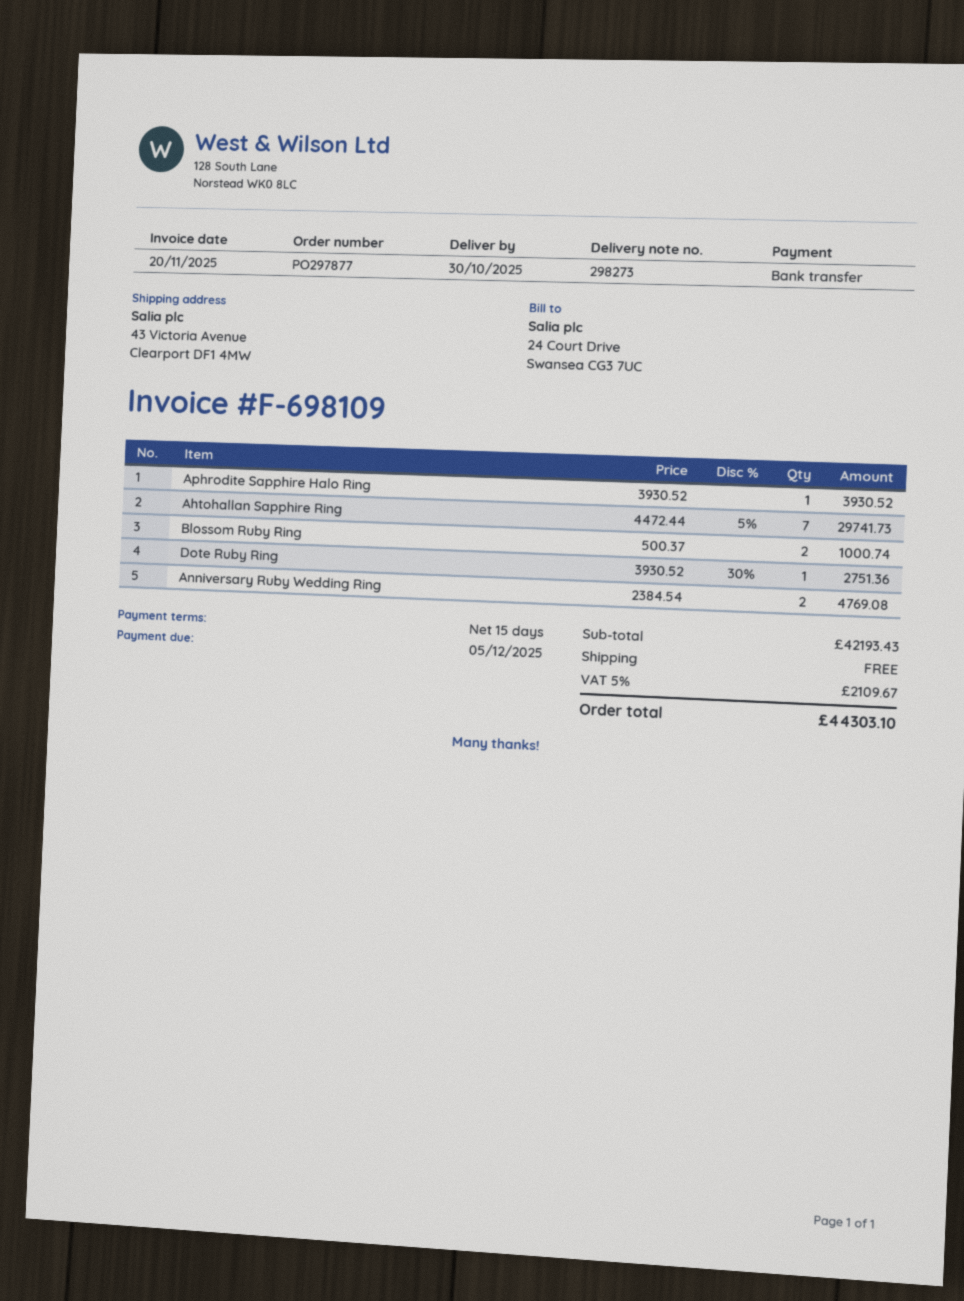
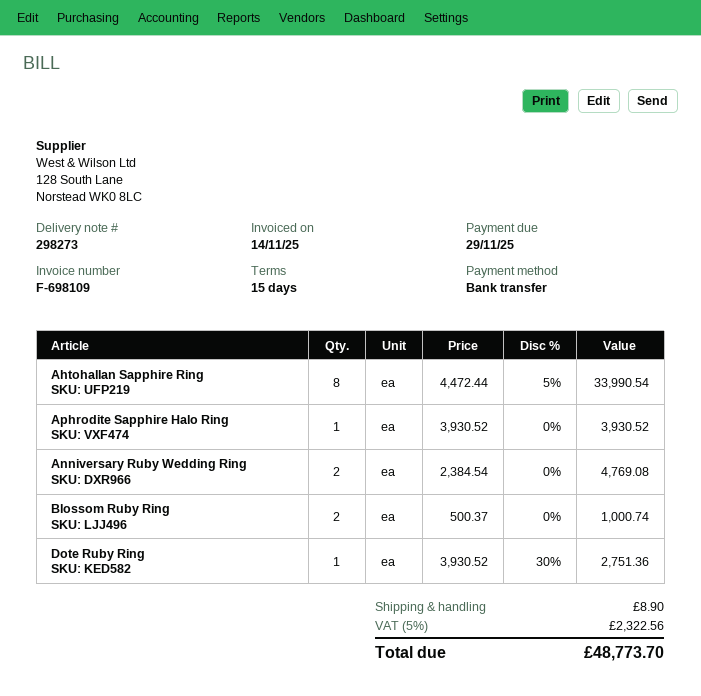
invoice date: 2025-11-20 -> 2025-11-14
due date: 2025-12-05 -> 2025-11-29
Ahtohallan Sapphire Ring: 7 x 4472.44 - 5% = 29741.73 -> 8 x 4472.44 - 5% = 33990.54
shipping: 0.00 -> 8.90
tax: 5% = 2109.67 -> 5% = 2322.56
total: 44303.10 -> 48773.70

